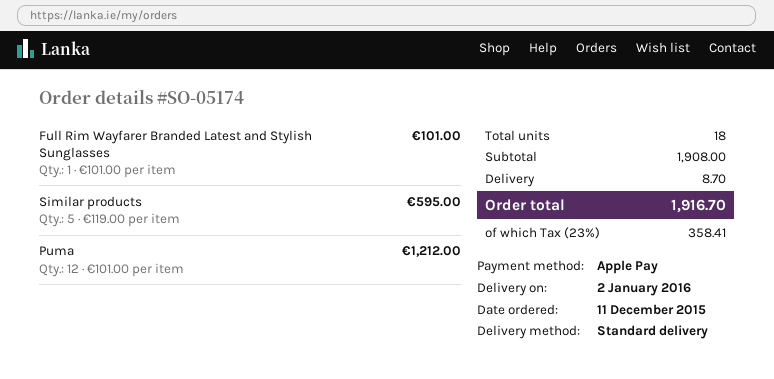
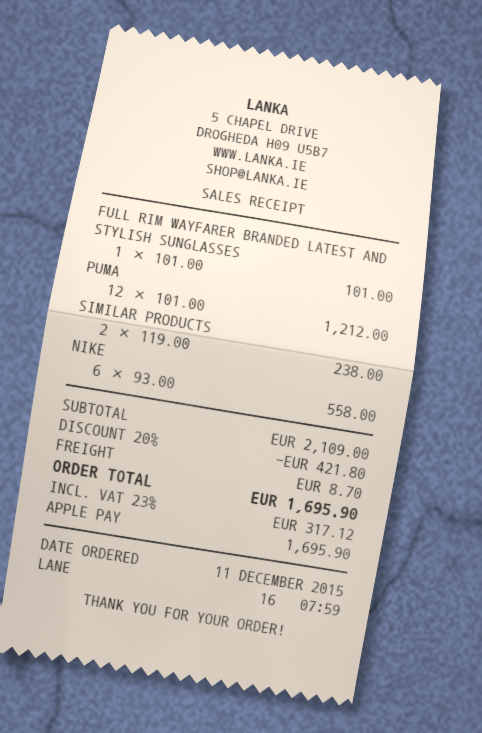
Similar products: 5 x 119.00 = 595.00 -> 2 x 119.00 = 238.00
NIKE: none -> 6 x 93.00 = 558.00
subtotal: 1908.00 -> 2109.00
discount: none -> 20% = 421.80
tax: 23% = 358.41 -> 23% = 317.12
total: 1916.70 -> 1695.90

